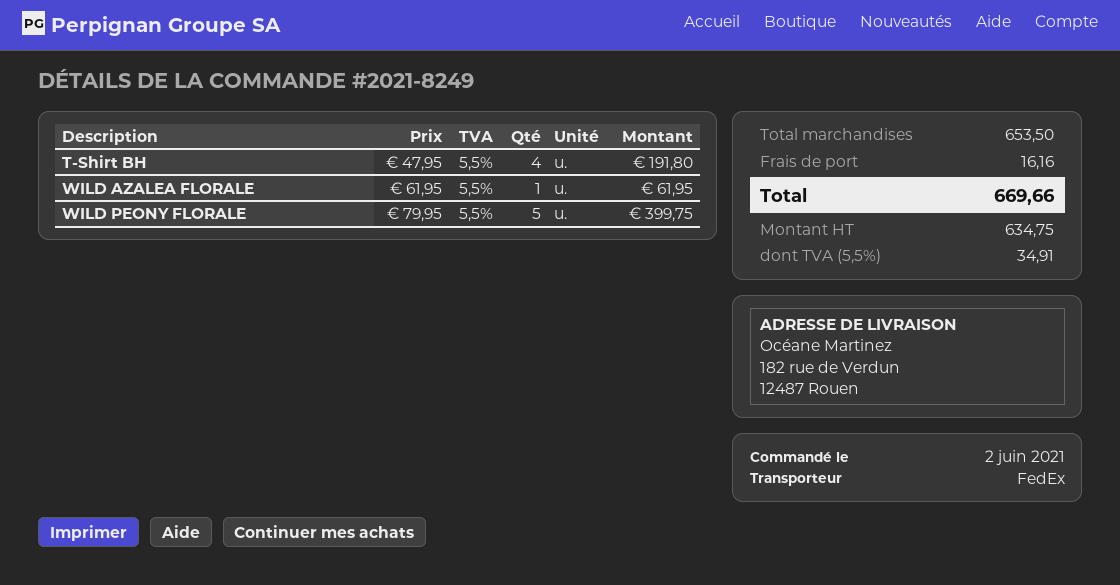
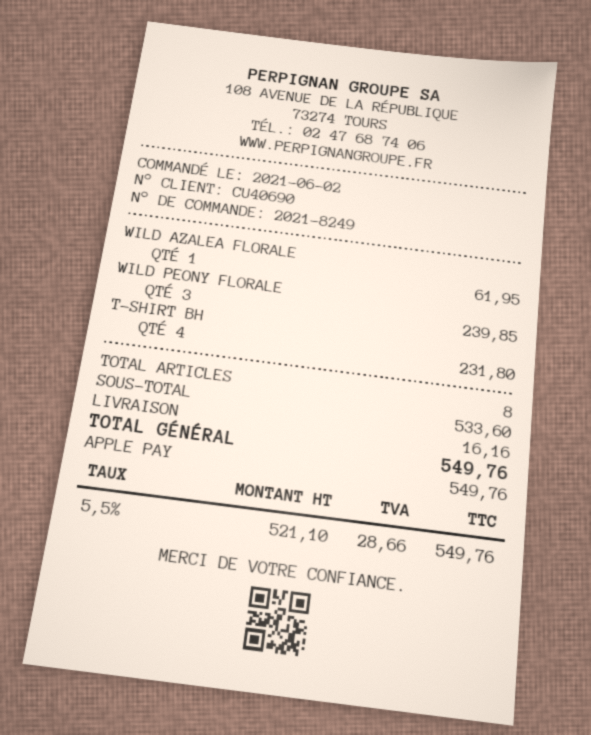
T-Shirt BH: 4 for 191.80 -> 4 for 231.80
WILD PEONY FLORALE: 5 for 399.75 -> 3 for 239.85
subtotal: 653.50 -> 533.60
net: 634.75 -> 521.10
tax: 5.5% = 34.91 -> 5.5% = 28.66
total: 669.66 -> 549.76

